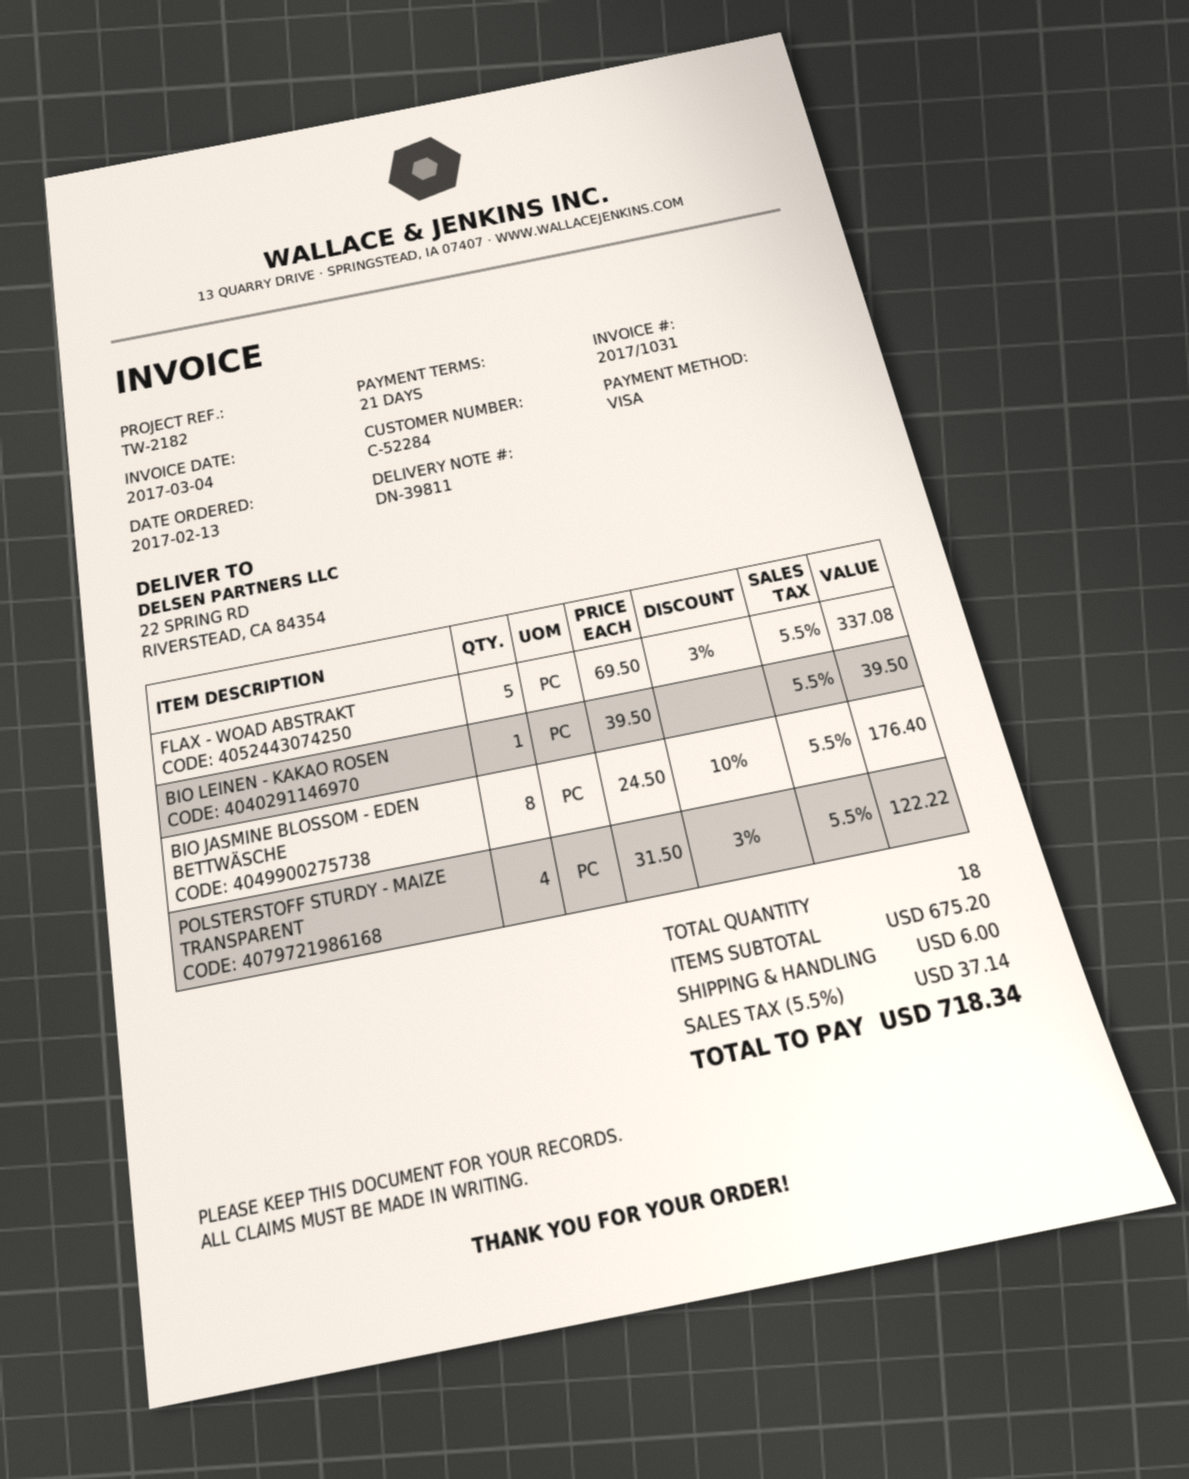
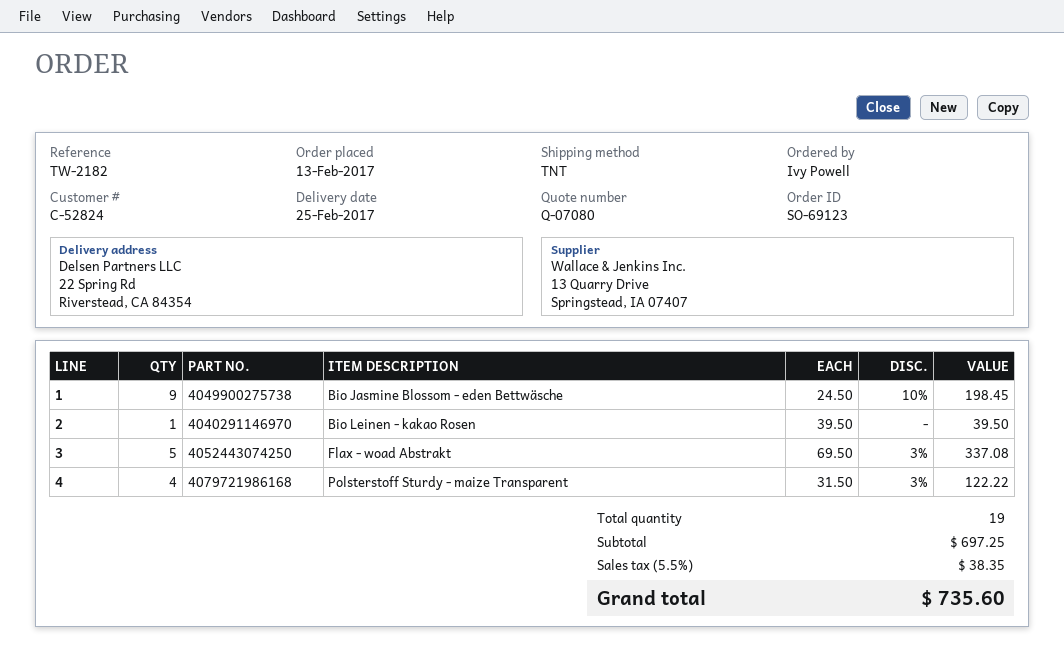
customer number: C-52284 -> C-52824
BIO JASMINE BLOSSOM - EDEN BETTWÄSCHE: 8 x 24.50 - 10% = 176.40 -> 9 x 24.50 - 10% = 198.45
total quantity: 18 -> 19
subtotal: 675.20 -> 697.25
shipping: 6.00 -> none
tax: 5.5% = 37.14 -> 5.5% = 38.35
total: 718.34 -> 735.60

